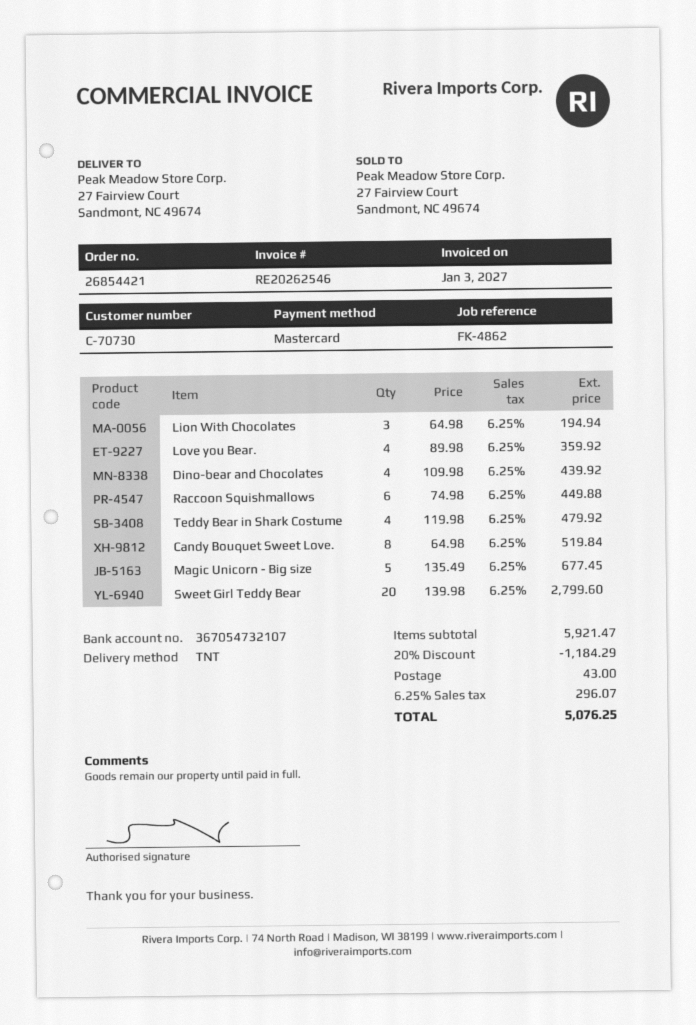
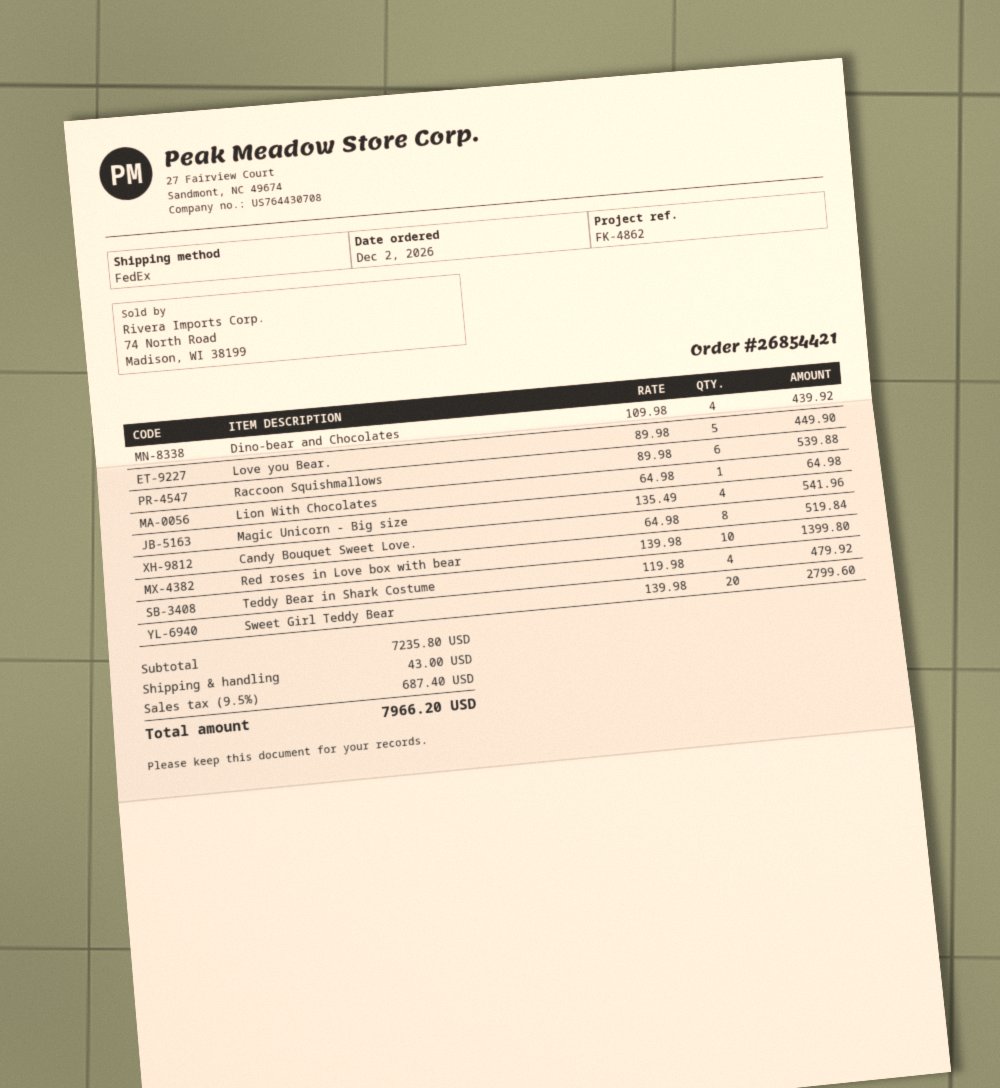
shipping method: TNT -> FedEx
Lion With Chocolates: 3 x 64.98 = 194.94 -> 1 x 64.98 = 64.98
Love you Bear.: 4 x 89.98 = 359.92 -> 5 x 89.98 = 449.90
Raccoon Squishmallows: 6 x 74.98 = 449.88 -> 6 x 89.98 = 539.88
Magic Unicorn - Big size: 5 x 135.49 = 677.45 -> 4 x 135.49 = 541.96
Red roses in Love box with bear: none -> 10 x 139.98 = 1399.80
subtotal: 5921.47 -> 7235.80
discount: 20% = 1184.29 -> none
tax: 6.25% = 296.07 -> 9.5% = 687.40
total: 5076.25 -> 7966.20

